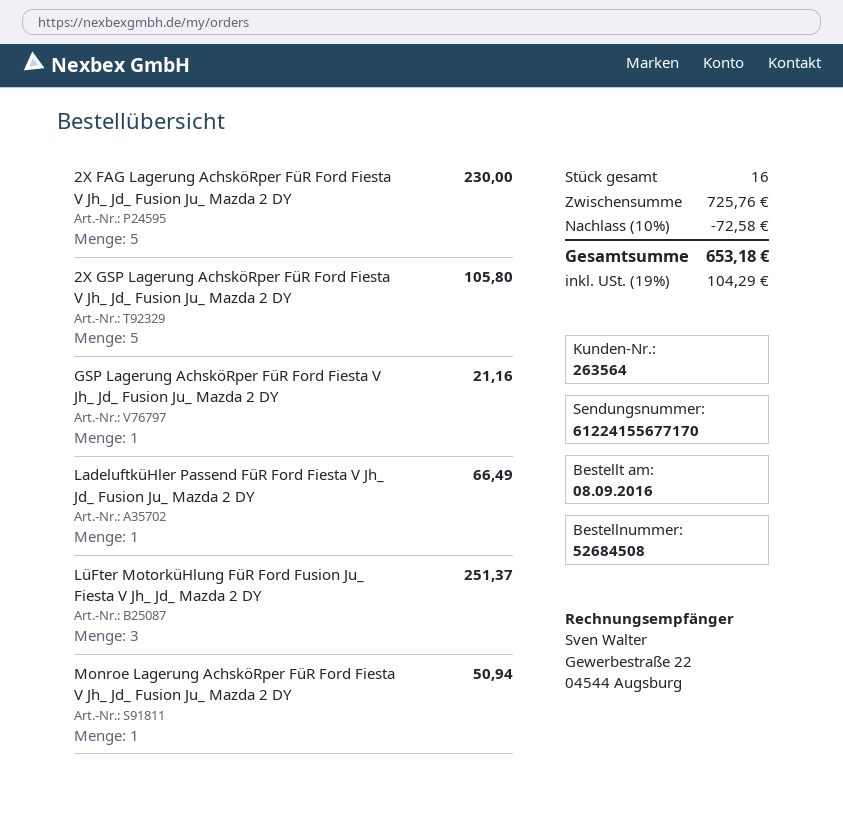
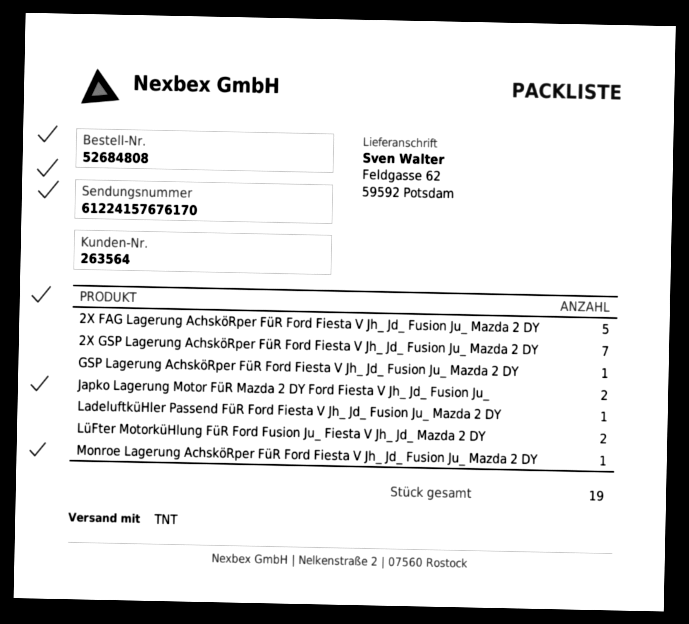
order number: 52684508 -> 52684808
tracking number: 61224155677170 -> 61224157676170
2X GSP Lagerung AchsköRper FüR Ford Fiesta V Jh_ Jd_ Fusion Ju_ Mazda 2 DY: 5 -> 7
LüFter MotorküHlung FüR Ford Fusion Ju_ Fiesta V Jh_ Jd_ Mazda 2 DY: 3 -> 2
Japko Lagerung Motor FüR Mazda 2 DY Ford Fiesta V Jh_ Jd_ Fusion Ju_: none -> 2
total quantity: 16 -> 19

